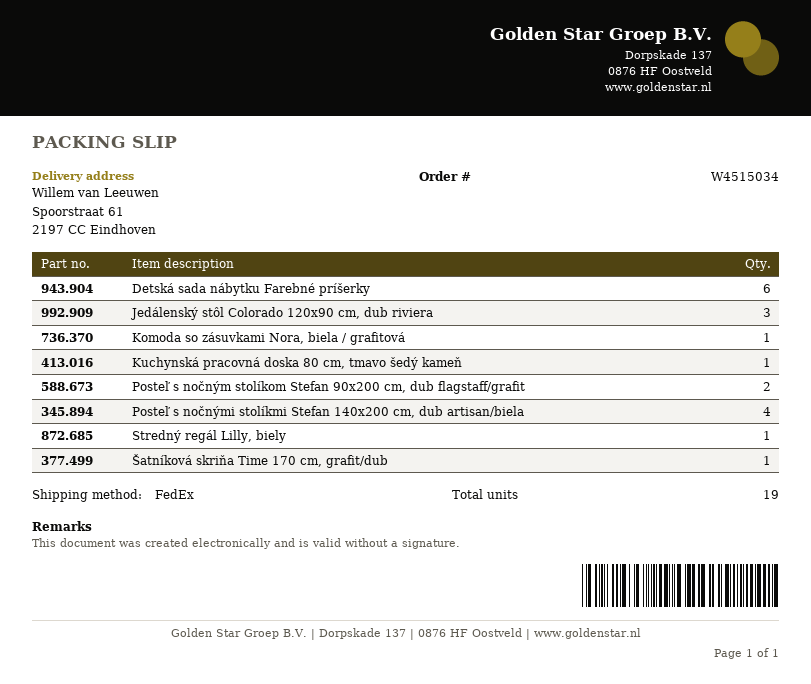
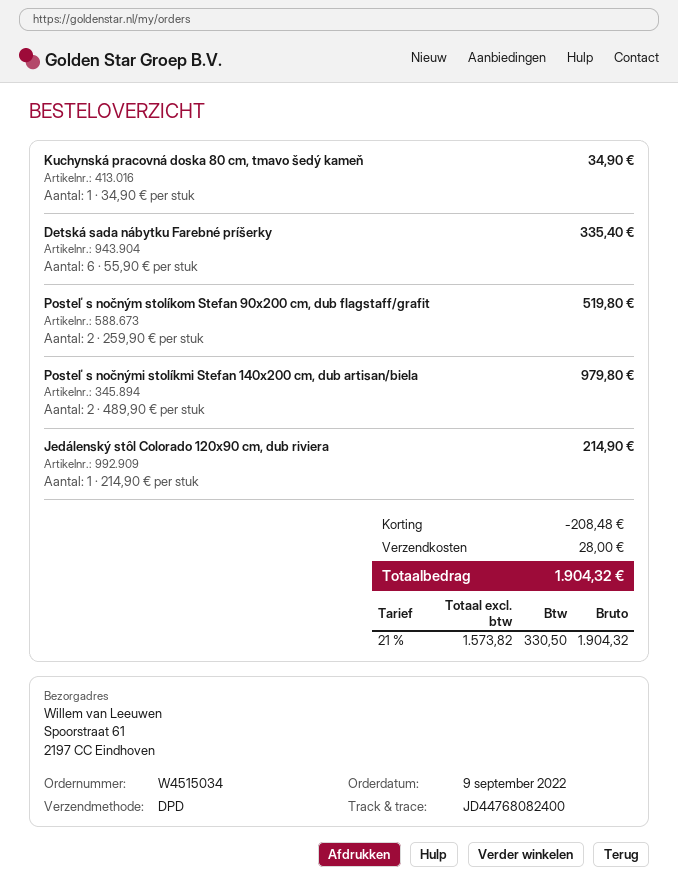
shipping method: FedEx -> DPD
Jedálenský stôl Colorado 120x90 cm, dub riviera: 3 -> 1
Komoda so zásuvkami Nora, biela / grafitová: 1 -> none
Posteľ s nočnými stolíkmi Stefan 140x200 cm, dub artisan/biela: 4 -> 2
Stredný regál Lilly, biely: 1 -> none
Šatníková skriňa Time 170 cm, grafit/dub: 1 -> none

